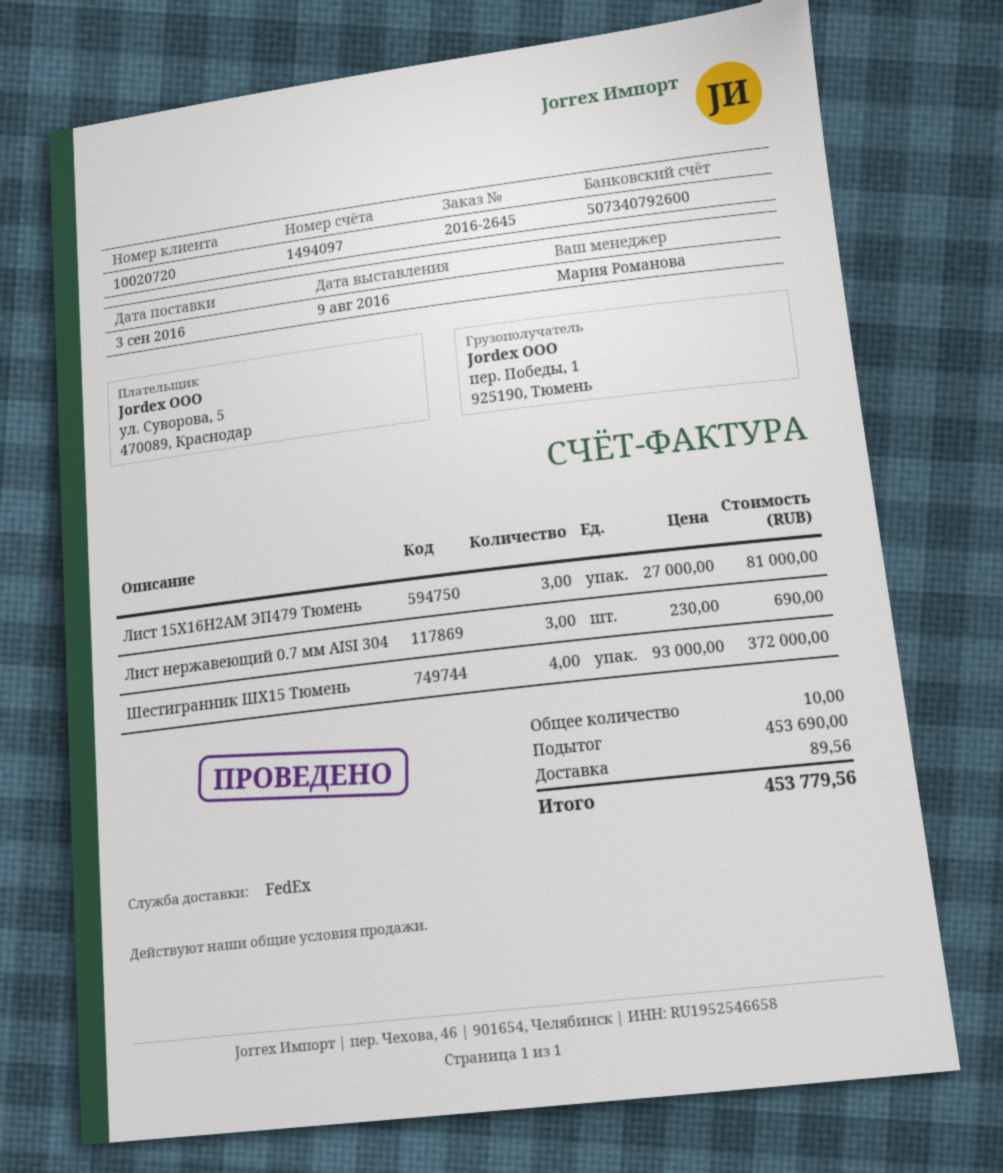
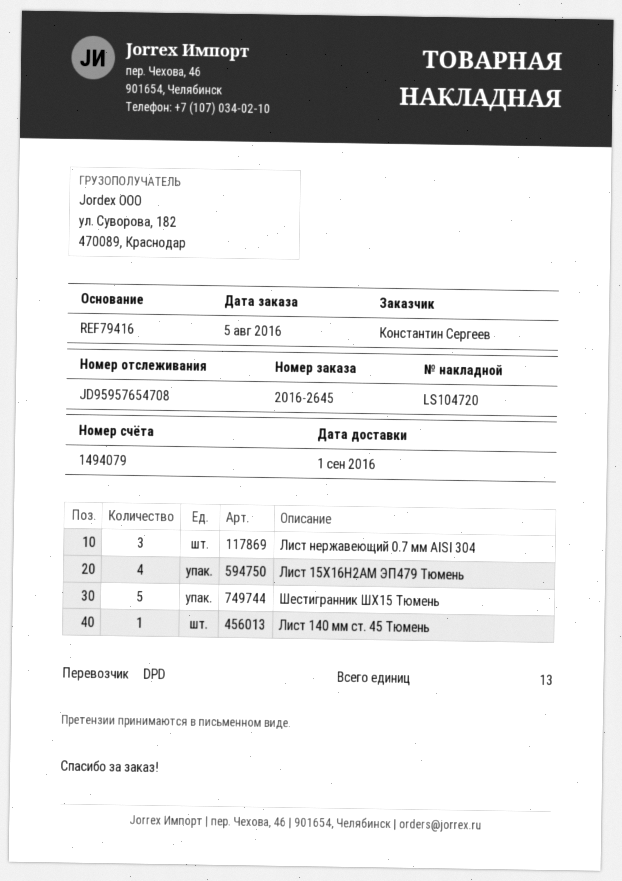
delivery date: 2016-09-03 -> 2016-09-01
invoice number: 1494097 -> 1494079
shipping method: FedEx -> DPD
ship to: пер. Победы, 1, 925190, Тюмень -> ул. Суворова, 182, 470089, Краснодар
Лист 15Х16Н2АМ ЭП479 Тюмень: 3 -> 4
Шестигранник ШХ15 Тюмень: 4 -> 5
Лист 140 мм ст. 45 Тюмень: none -> 1
total quantity: 10 -> 13

